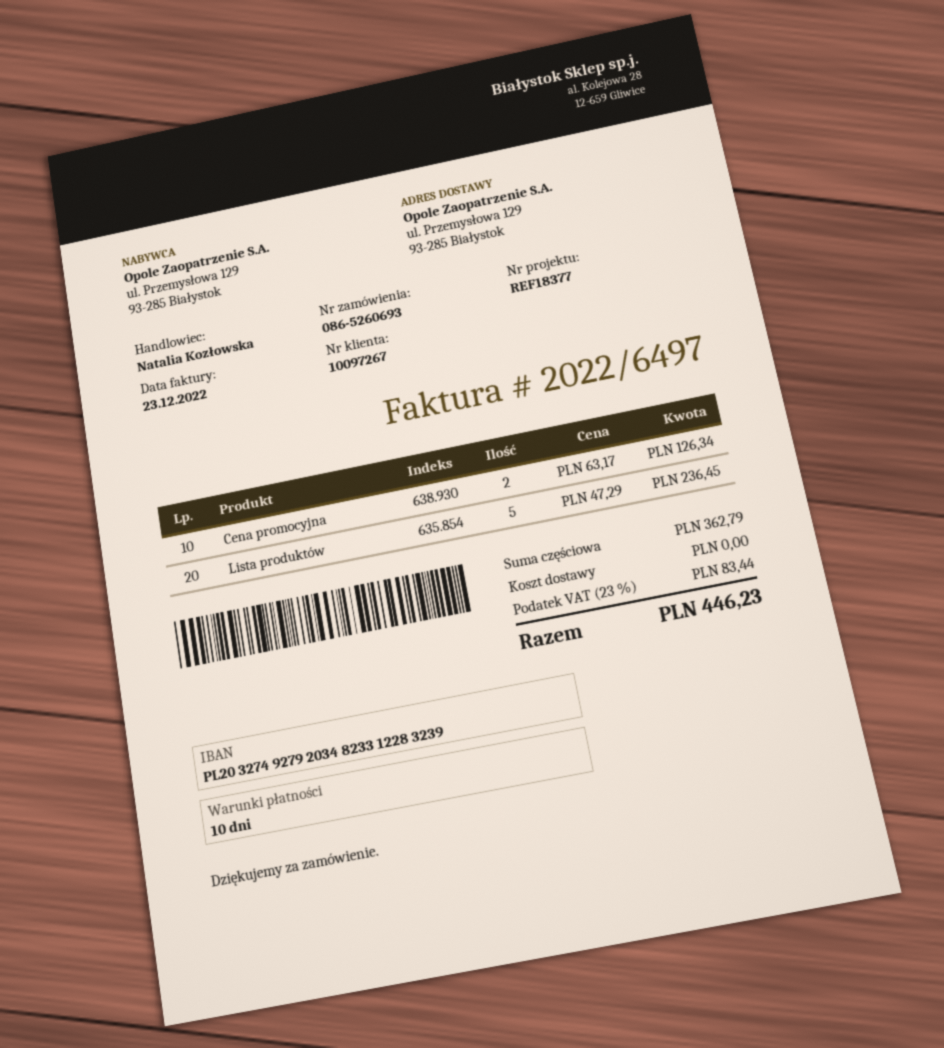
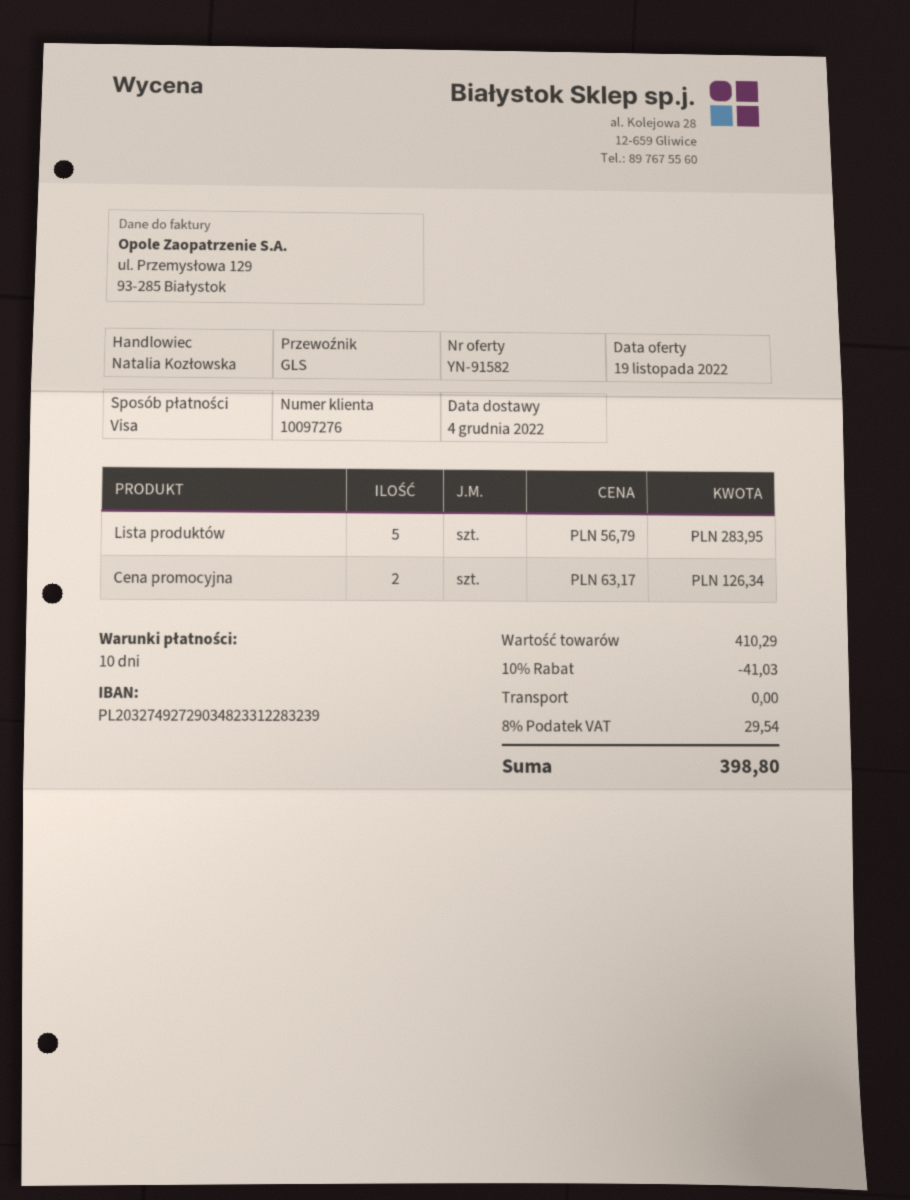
customer number: 10097267 -> 10097276
bank account: PL20327492792034823312283239 -> PL20327492729034823312283239
Lista produktów: 5 x 47.29 = 236.45 -> 5 x 56.79 = 283.95
subtotal: 362.79 -> 410.29
discount: none -> 10% = 41.03
tax: 23% = 83.44 -> 8% = 29.54
total: 446.23 -> 398.80

